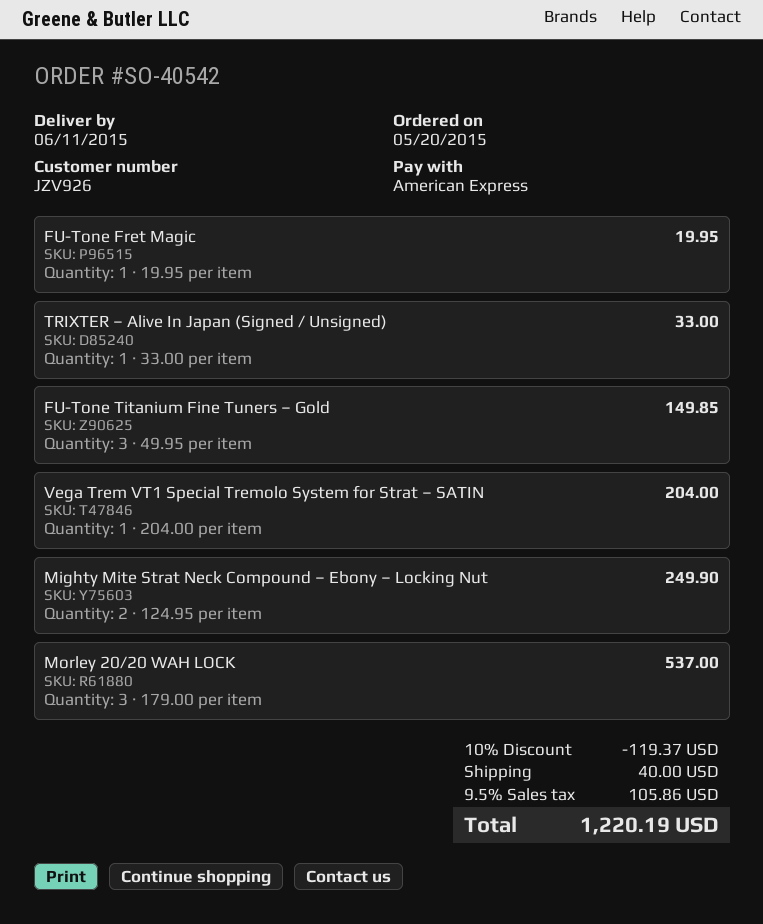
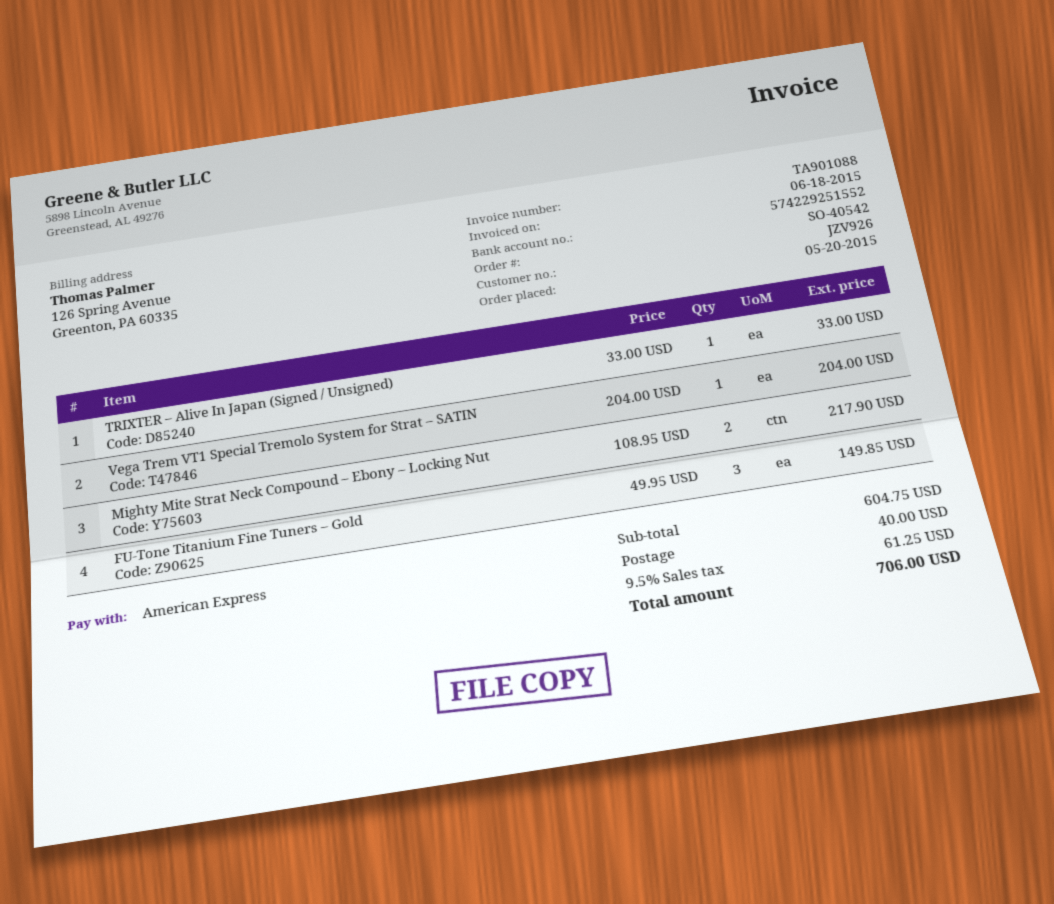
FU-Tone Fret Magic: 1 x 19.95 = 19.95 -> none
Mighty Mite Strat Neck Compound – Ebony – Locking Nut: 2 x 124.95 = 249.90 -> 2 x 108.95 = 217.90
Morley 20/20 WAH LOCK: 3 x 179.00 = 537.00 -> none
discount: 10% = 119.37 -> none
tax: 9.5% = 105.86 -> 9.5% = 61.25
total: 1220.19 -> 706.00

